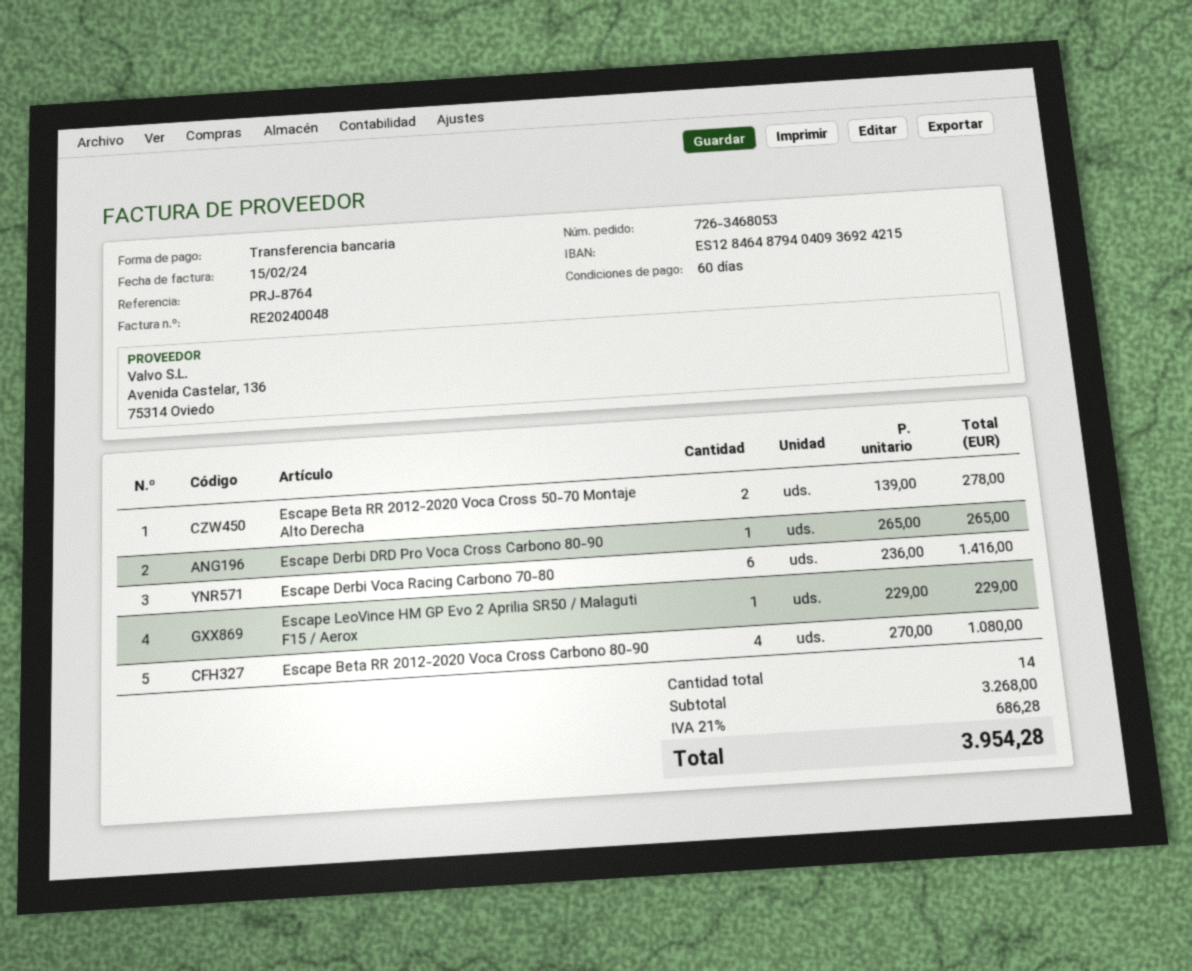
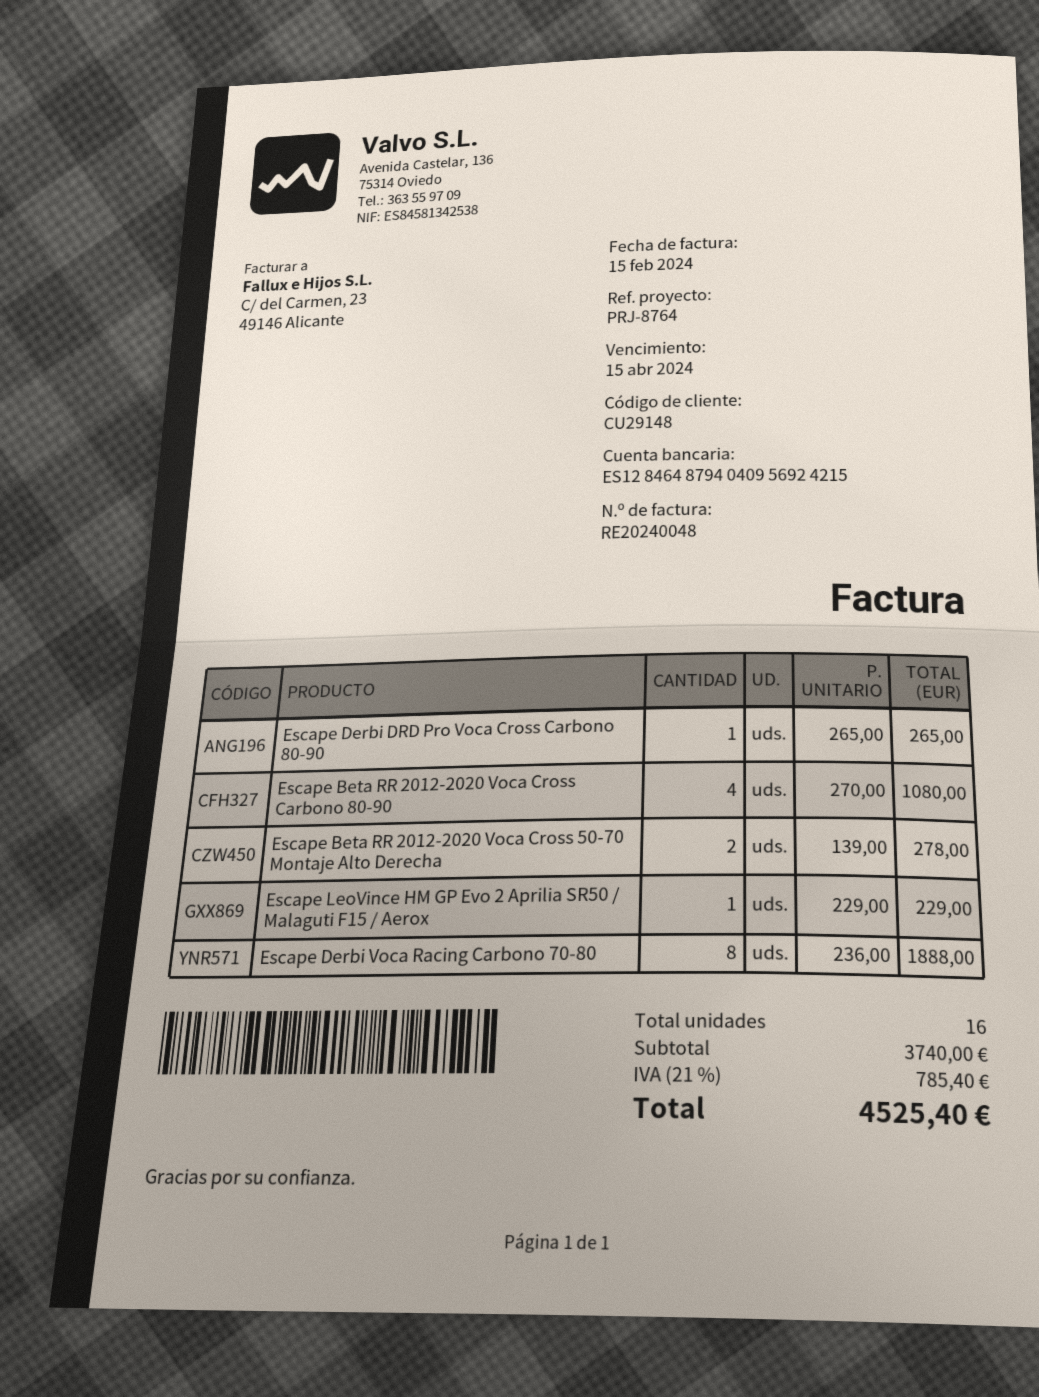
bank account: ES1284648794040936924215 -> ES1284648794040956924215
Escape Derbi Voca Racing Carbono 70-80: 6 x 236.00 = 1416.00 -> 8 x 236.00 = 1888.00
total quantity: 14 -> 16
subtotal: 3268.00 -> 3740.00
tax: 21% = 686.28 -> 21% = 785.40
total: 3954.28 -> 4525.40

